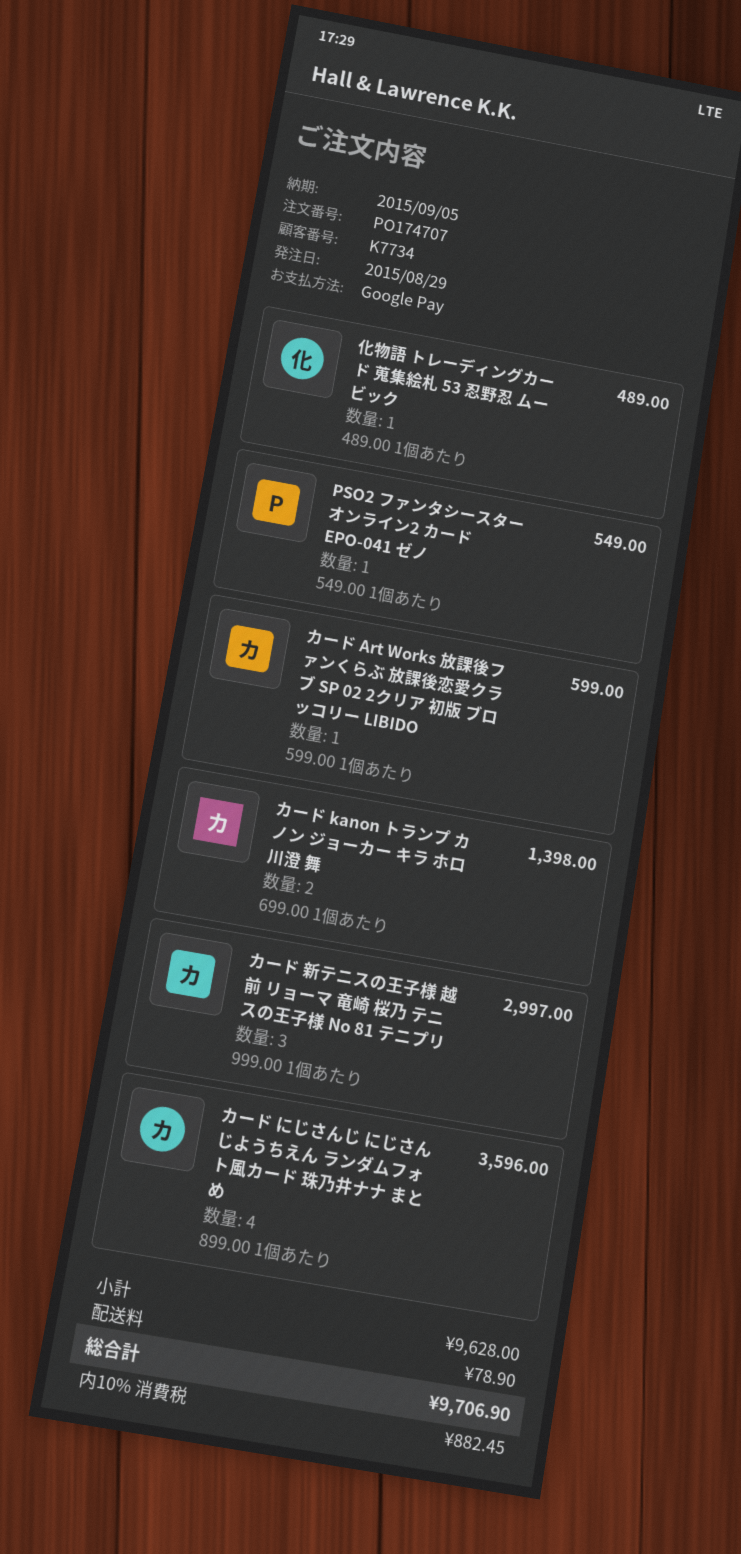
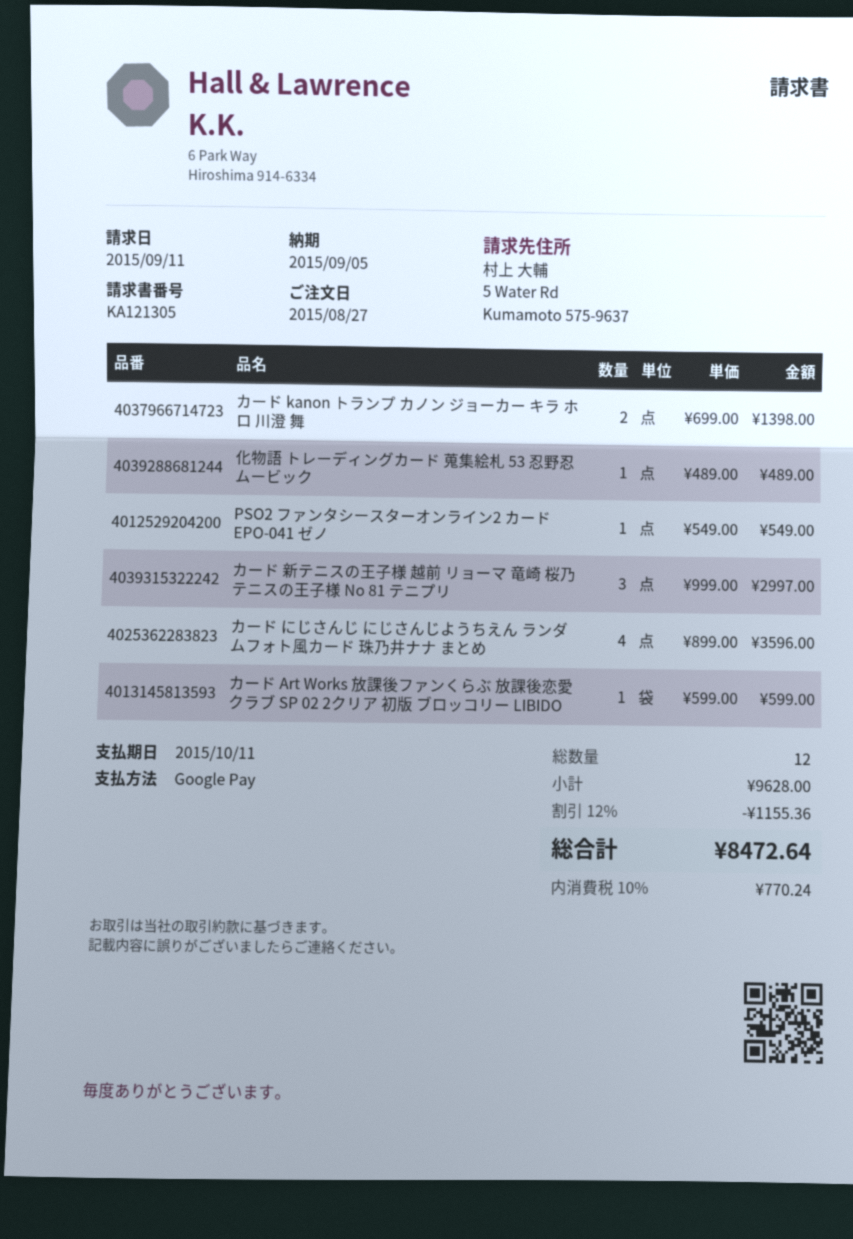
order date: 2015-08-29 -> 2015-08-27
discount: none -> 12% = 1155.36
shipping: 78.90 -> none
tax: 10% = 882.45 -> 10% = 770.24
total: 9706.90 -> 8472.64

